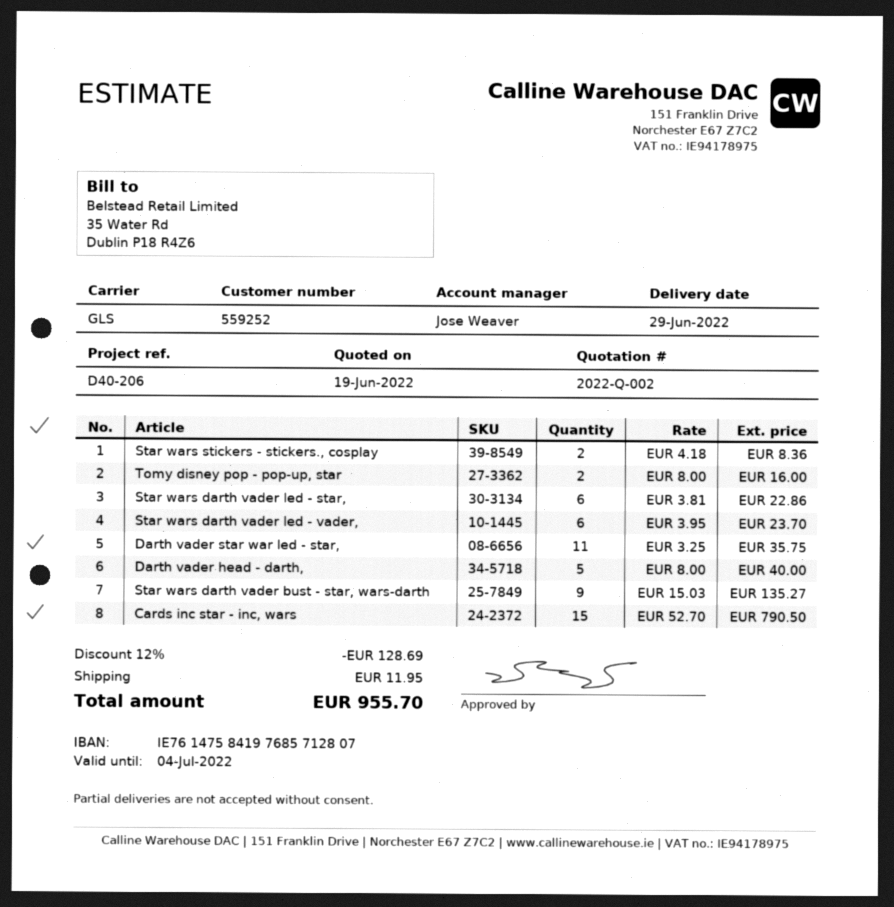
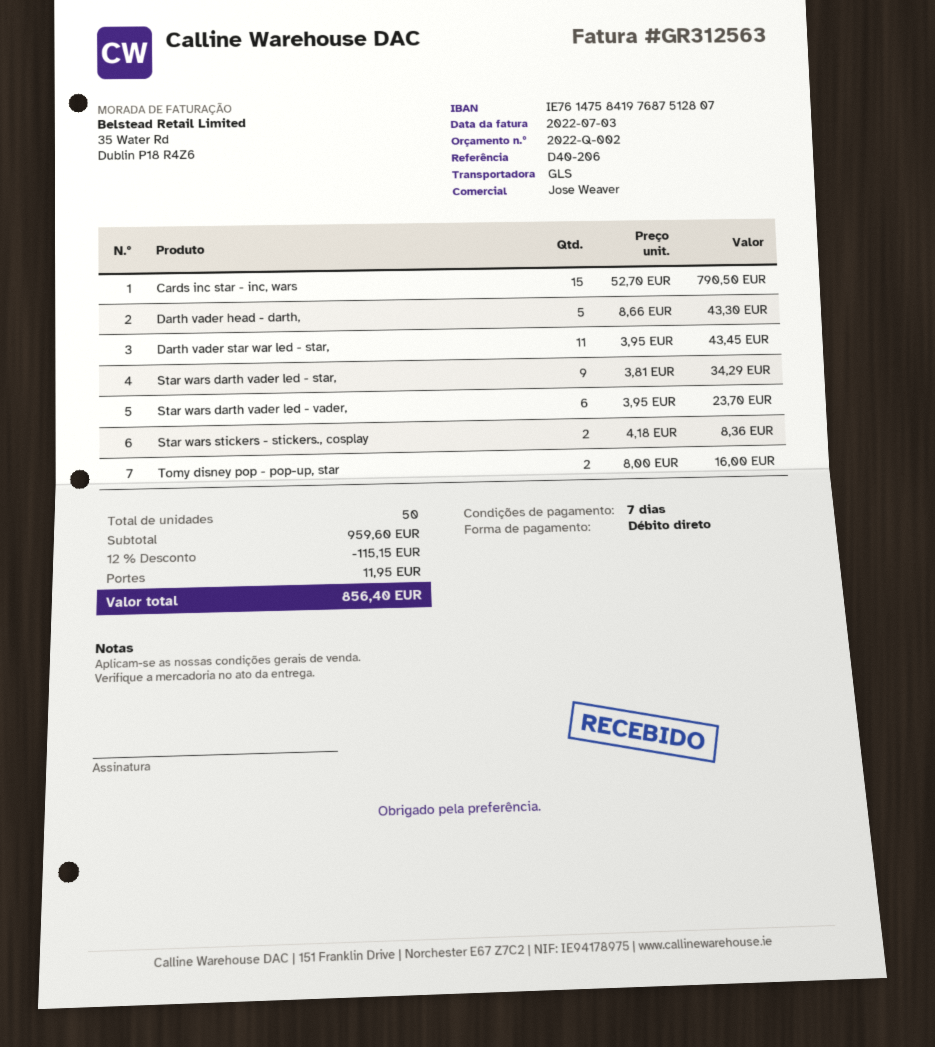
bank account: IE76147584197685712807 -> IE76147584197687512807
Star wars darth vader led - star,: 6 x 3.81 = 22.86 -> 9 x 3.81 = 34.29
Darth vader star war led - star,: 11 x 3.25 = 35.75 -> 11 x 3.95 = 43.45
Darth vader head - darth,: 5 x 8.00 = 40.00 -> 5 x 8.66 = 43.30
Star wars darth vader bust - star, wars-darth: 9 x 15.03 = 135.27 -> none
discount: 12% = 128.69 -> 12% = 115.15
total: 955.70 -> 856.40

